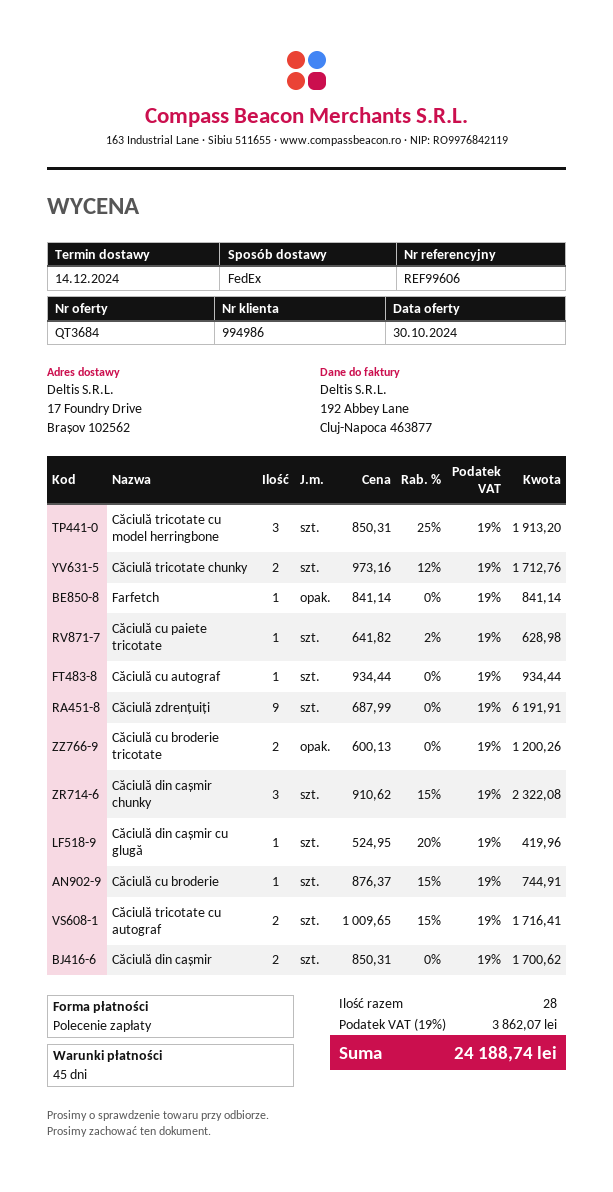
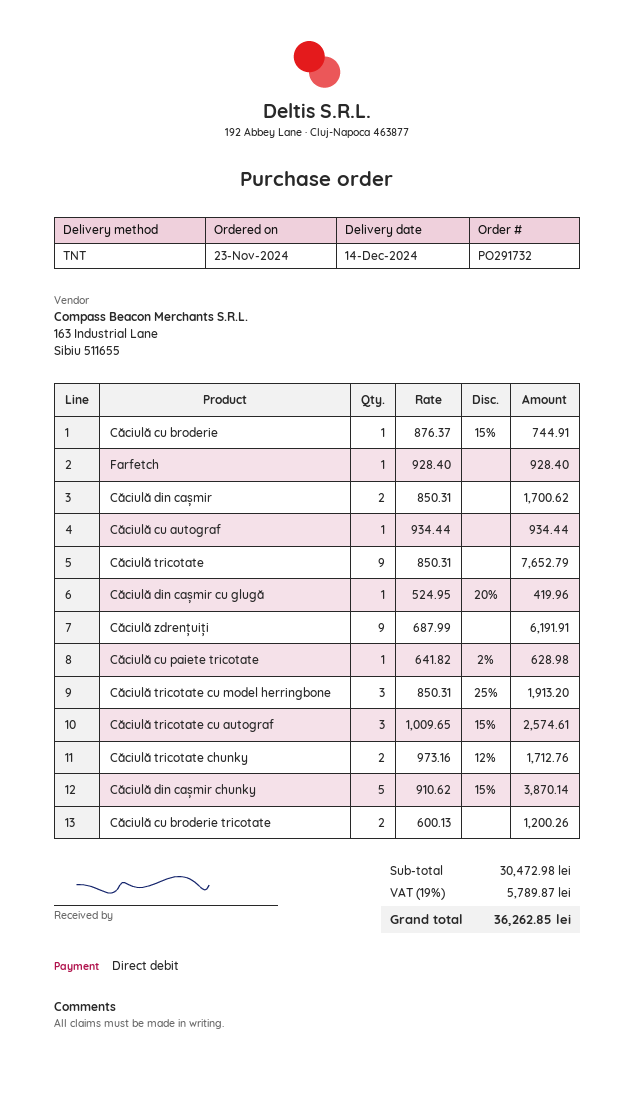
shipping method: FedEx -> TNT
Farfetch: 1 x 841.14 = 841.14 -> 1 x 928.40 = 928.40
Căciulă din cașmir chunky: 3 x 910.62 - 15% = 2322.08 -> 5 x 910.62 - 15% = 3870.14
Căciulă tricotate cu autograf: 2 x 1009.65 - 15% = 1716.41 -> 3 x 1009.65 - 15% = 2574.61
Căciulă tricotate: none -> 9 x 850.31 = 7652.79
tax: 19% = 3862.07 -> 19% = 5789.87
total: 24188.74 -> 36262.85

